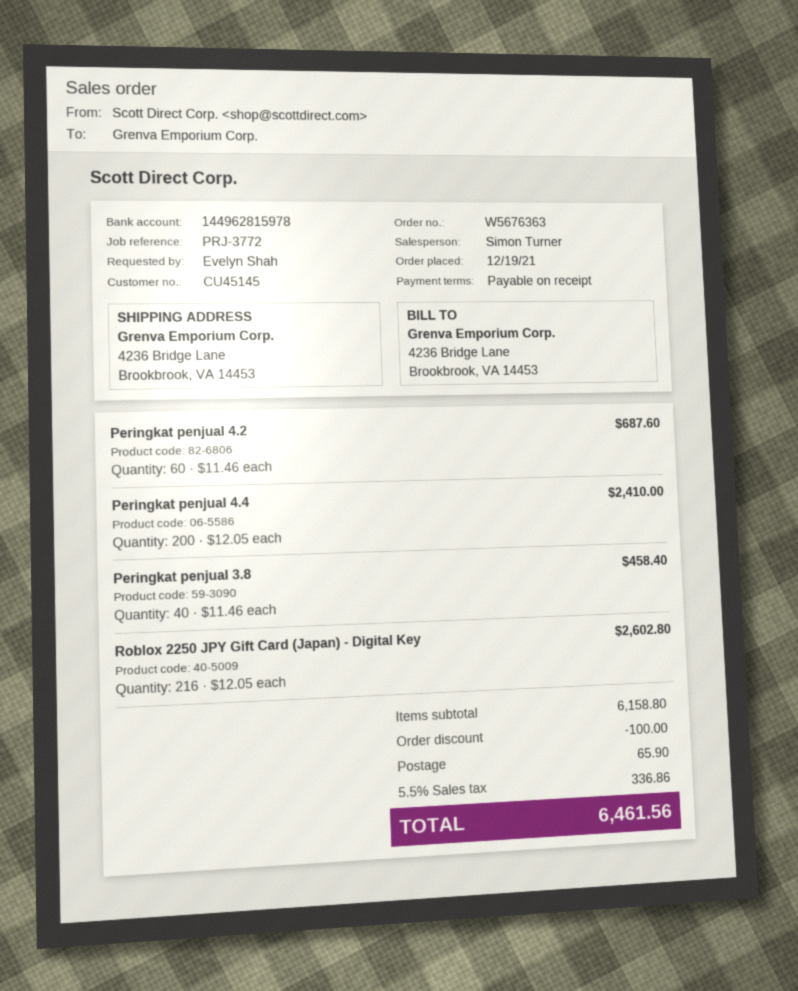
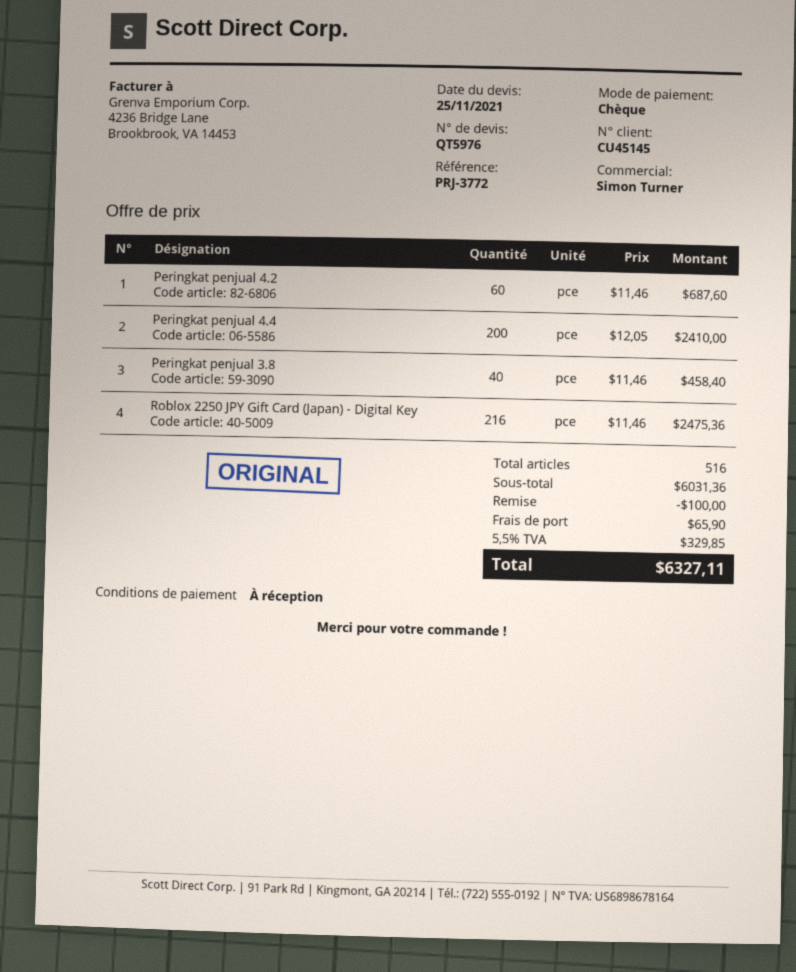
Roblox 2250 JPY Gift Card (Japan) - Digital Key: 216 x 12.05 = 2602.80 -> 216 x 11.46 = 2475.36
subtotal: 6158.80 -> 6031.36
tax: 5.5% = 336.86 -> 5.5% = 329.85
total: 6461.56 -> 6327.11

